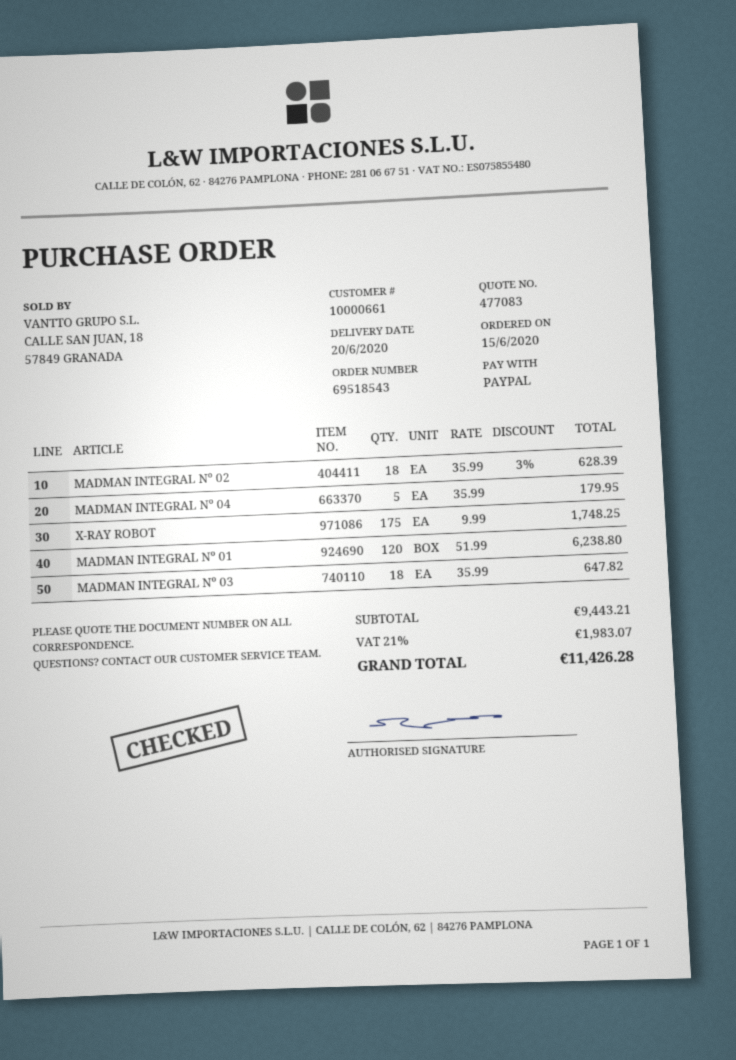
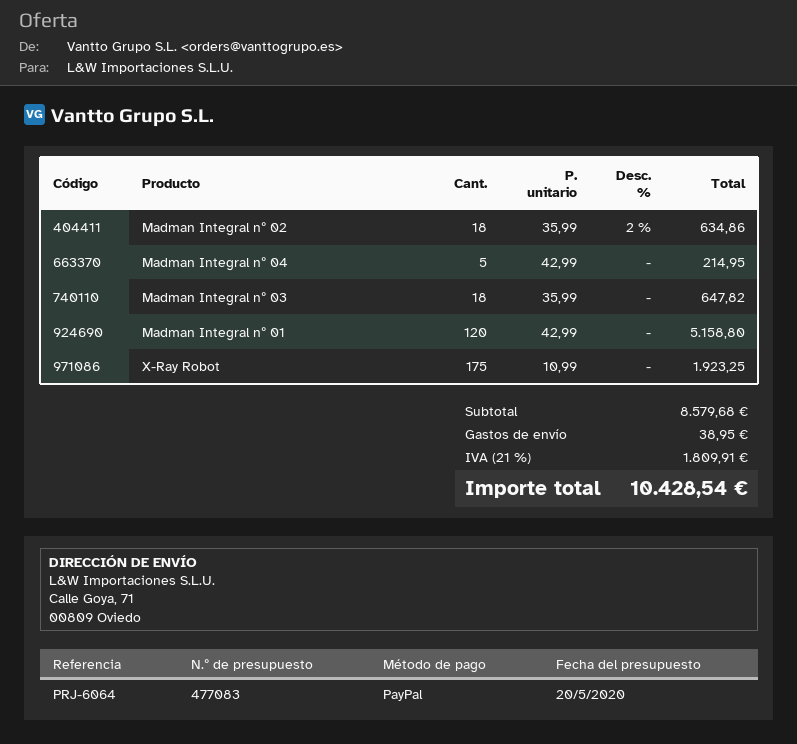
MADMAN INTEGRAL Nº 02: 18 x 35.99 - 3% = 628.39 -> 18 x 35.99 - 2% = 634.86
MADMAN INTEGRAL Nº 04: 5 x 35.99 = 179.95 -> 5 x 42.99 = 214.95
X-RAY ROBOT: 175 x 9.99 = 1748.25 -> 175 x 10.99 = 1923.25
MADMAN INTEGRAL Nº 01: 120 x 51.99 = 6238.80 -> 120 x 42.99 = 5158.80
subtotal: 9443.21 -> 8579.68
shipping: none -> 38.95
tax: 21% = 1983.07 -> 21% = 1809.91
total: 11426.28 -> 10428.54

